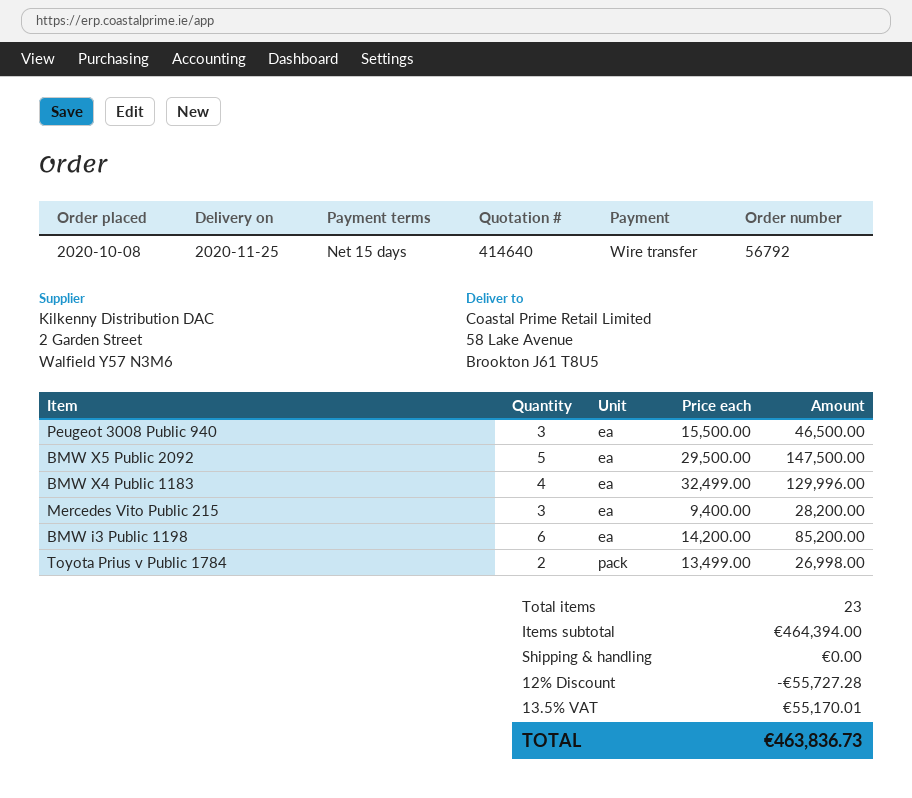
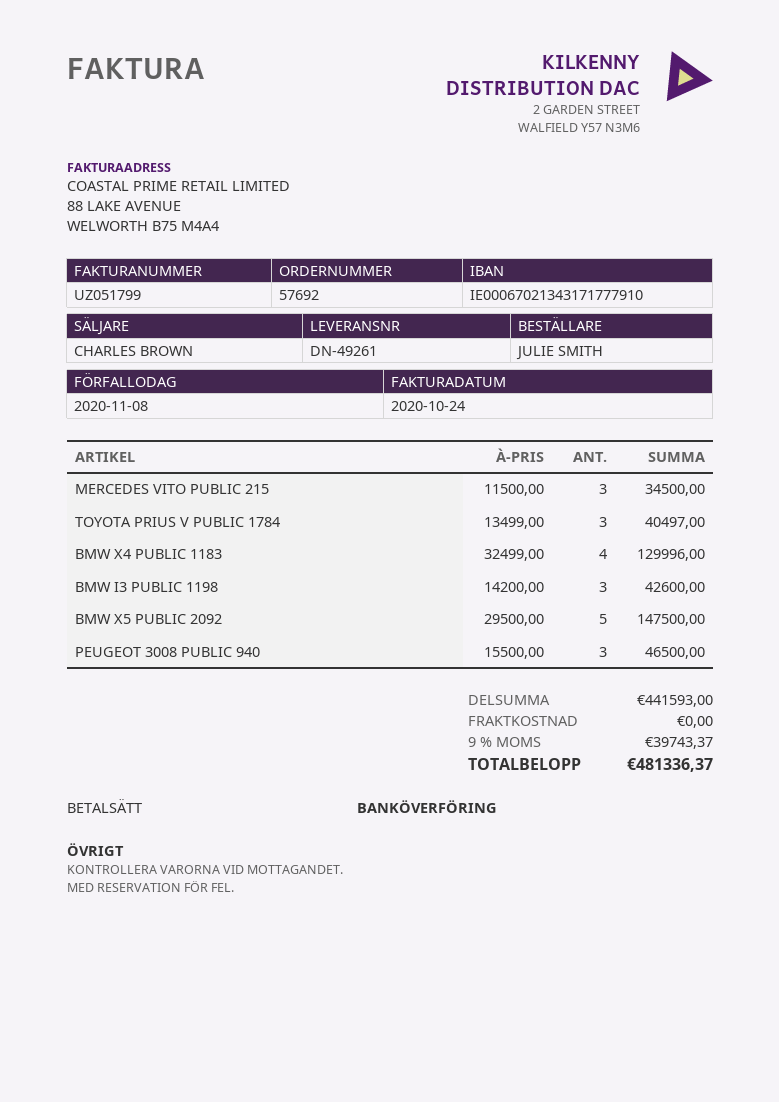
order number: 56792 -> 57692
Mercedes Vito Public 215: 3 x 9400.00 = 28200.00 -> 3 x 11500.00 = 34500.00
BMW i3 Public 1198: 6 x 14200.00 = 85200.00 -> 3 x 14200.00 = 42600.00
Toyota Prius v Public 1784: 2 x 13499.00 = 26998.00 -> 3 x 13499.00 = 40497.00
subtotal: 464394.00 -> 441593.00
discount: 12% = 55727.28 -> none
tax: 13.5% = 55170.01 -> 9% = 39743.37
total: 463836.73 -> 481336.37

